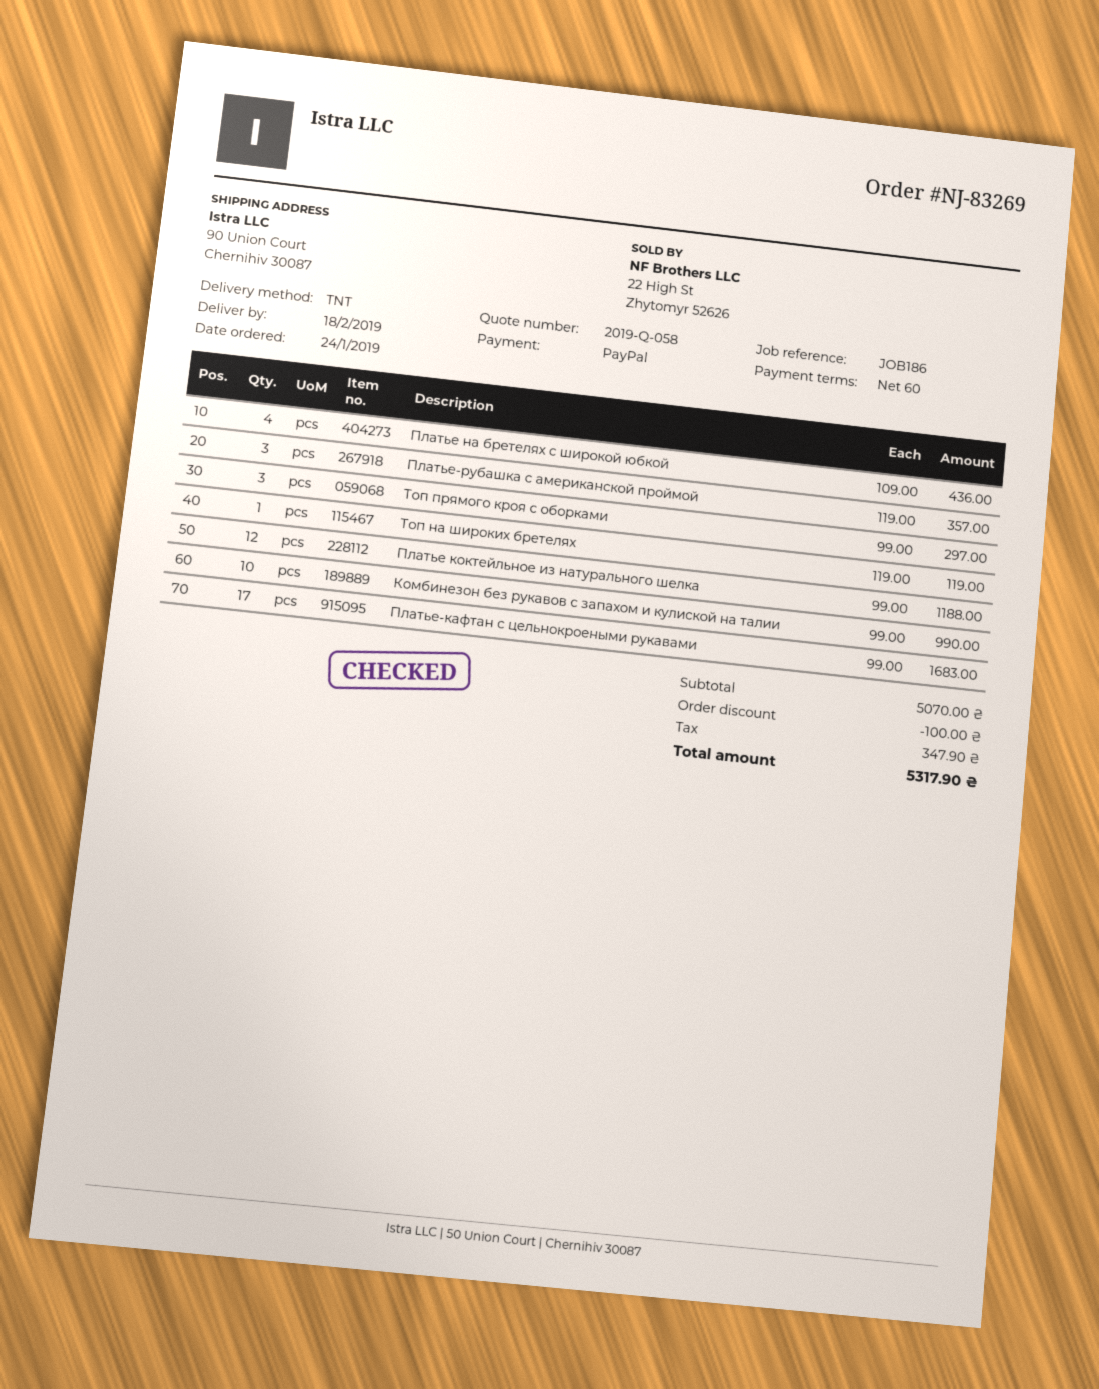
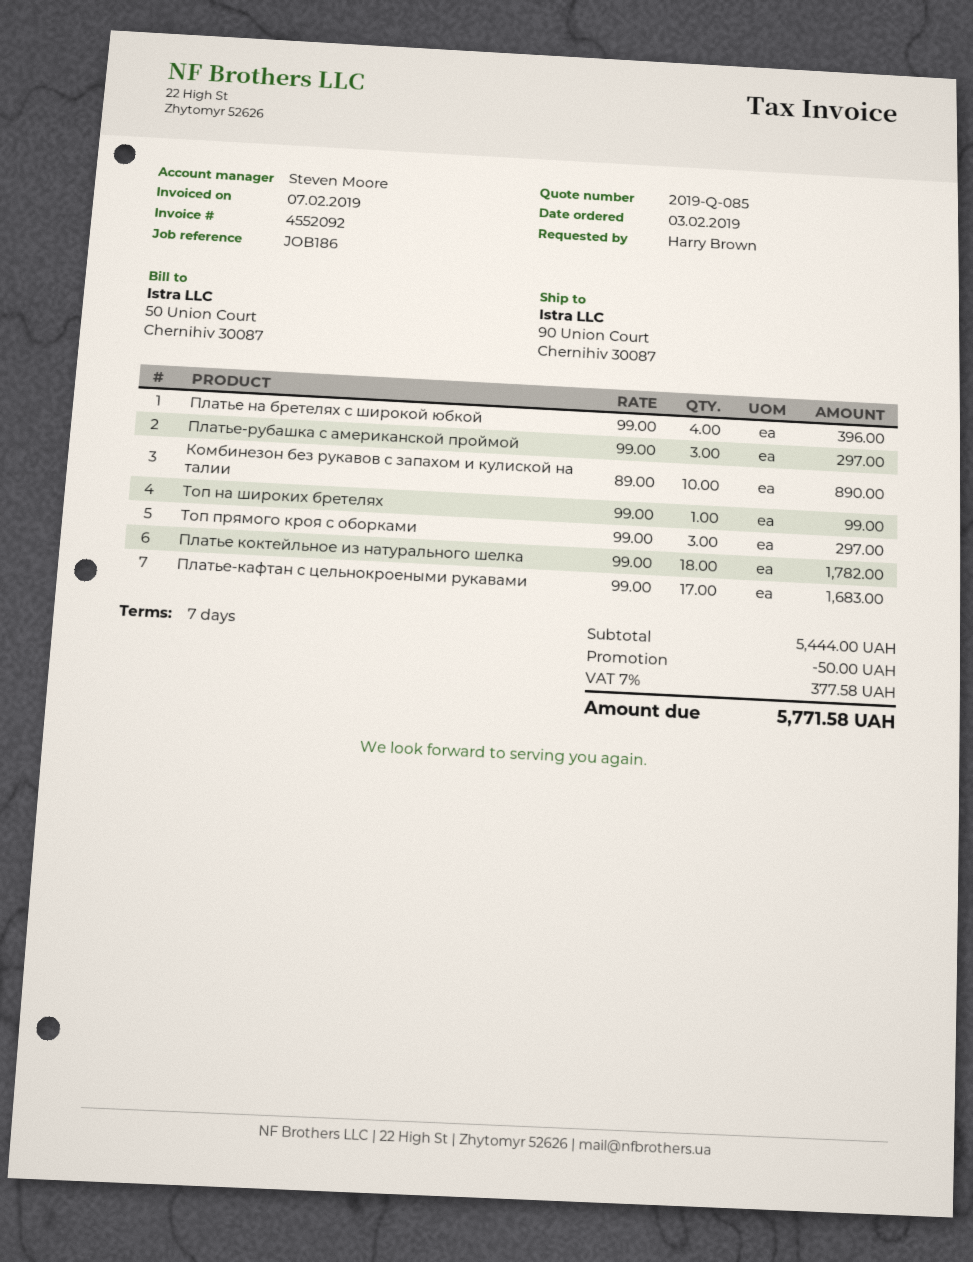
quote number: 2019-Q-058 -> 2019-Q-085
order date: 2019-01-24 -> 2019-02-03
payment terms: 60 days -> 7 days
Платье на бретелях с широкой юбкой: 4 x 109.00 = 436.00 -> 4 x 99.00 = 396.00
Платье-рубашка с американской проймой: 3 x 119.00 = 357.00 -> 3 x 99.00 = 297.00
Топ на широких бретелях: 1 x 119.00 = 119.00 -> 1 x 99.00 = 99.00
Платье коктейльное из натурального шелка: 12 x 99.00 = 1188.00 -> 18 x 99.00 = 1782.00
Комбинезон без рукавов с запахом и кулиской на талии: 10 x 99.00 = 990.00 -> 10 x 89.00 = 890.00
subtotal: 5070.00 -> 5444.00
discount: 100.00 -> 50.00
tax: 347.90 -> 377.58
total: 5317.90 -> 5771.58

